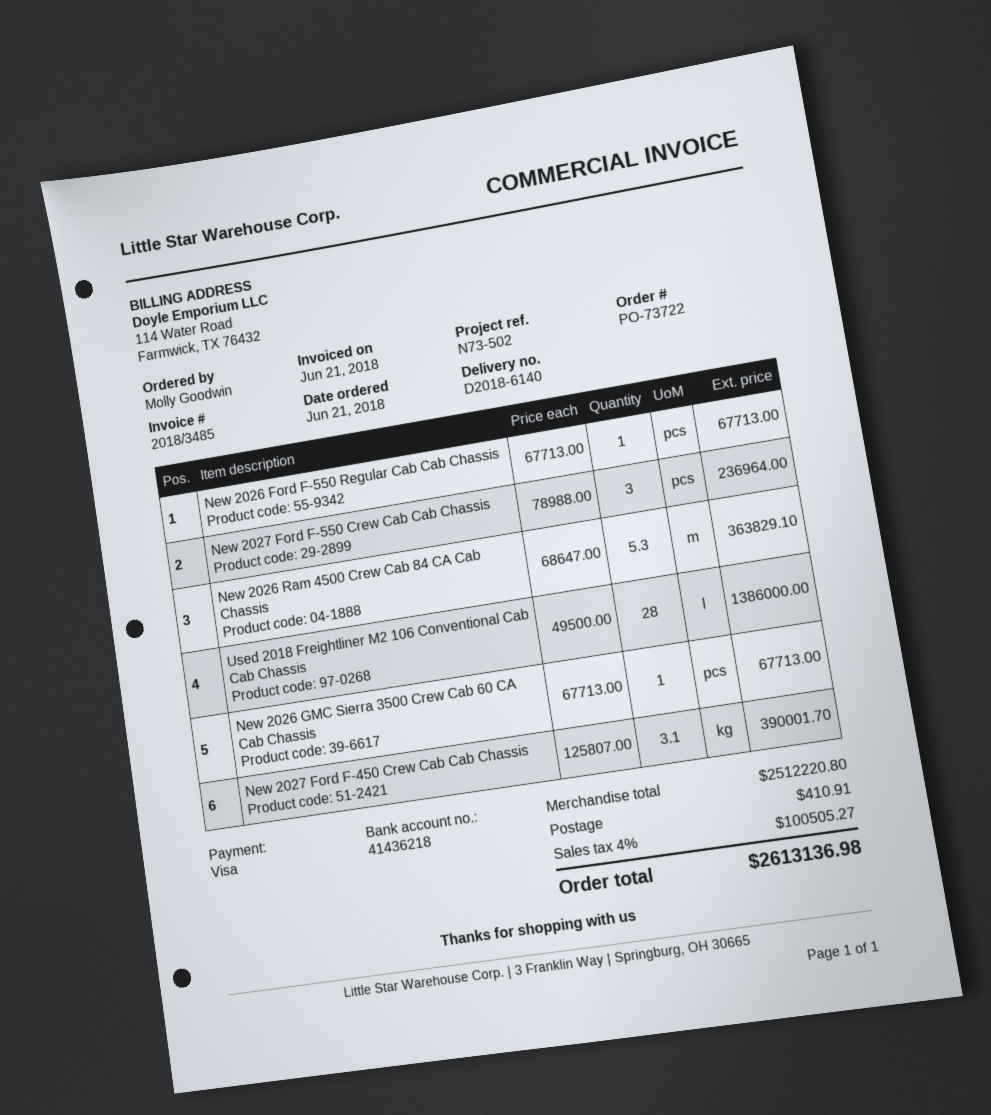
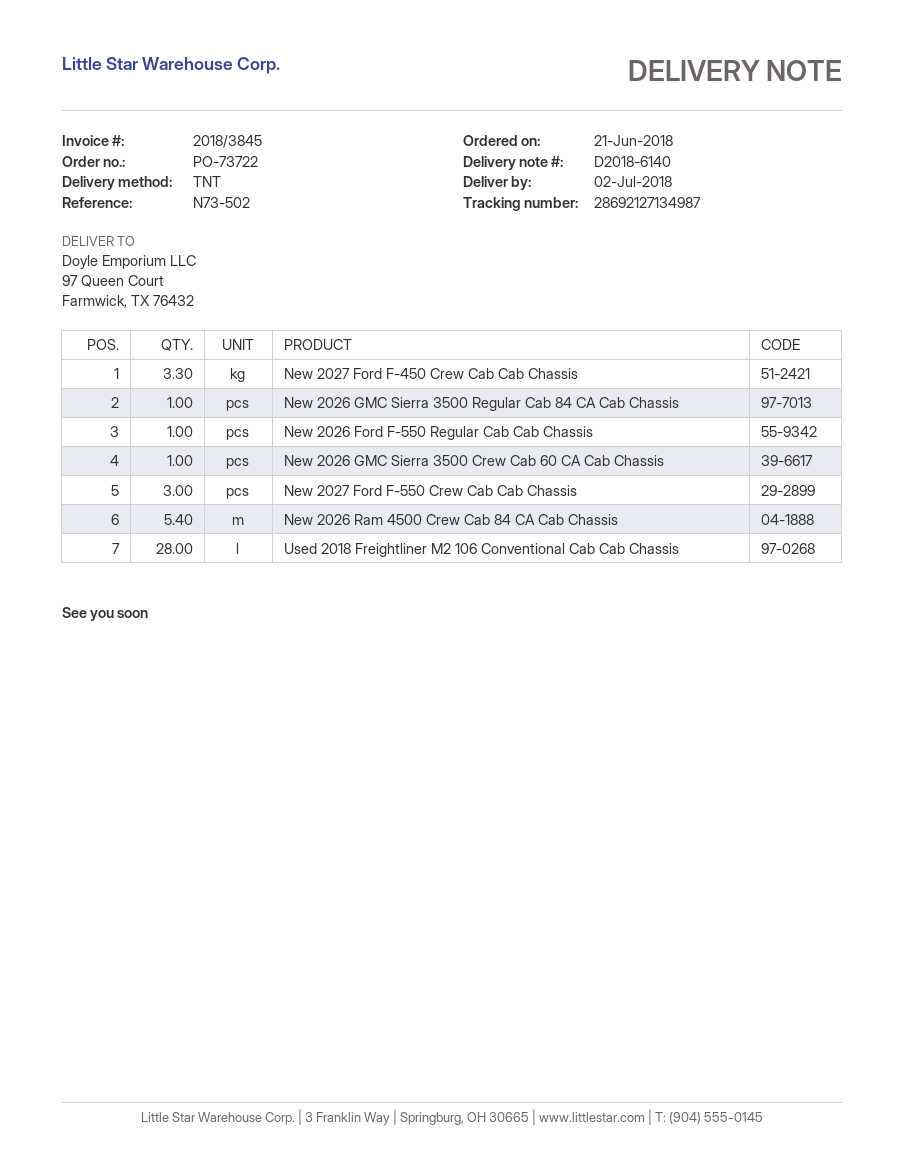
invoice number: 2018/3485 -> 2018/3845
New 2026 Ram 4500 Crew Cab 84 CA Cab Chassis: 5.3 -> 5.4
New 2027 Ford F-450 Crew Cab Cab Chassis: 3.1 -> 3.3
New 2026 GMC Sierra 3500 Regular Cab 84 CA Cab Chassis: none -> 1

